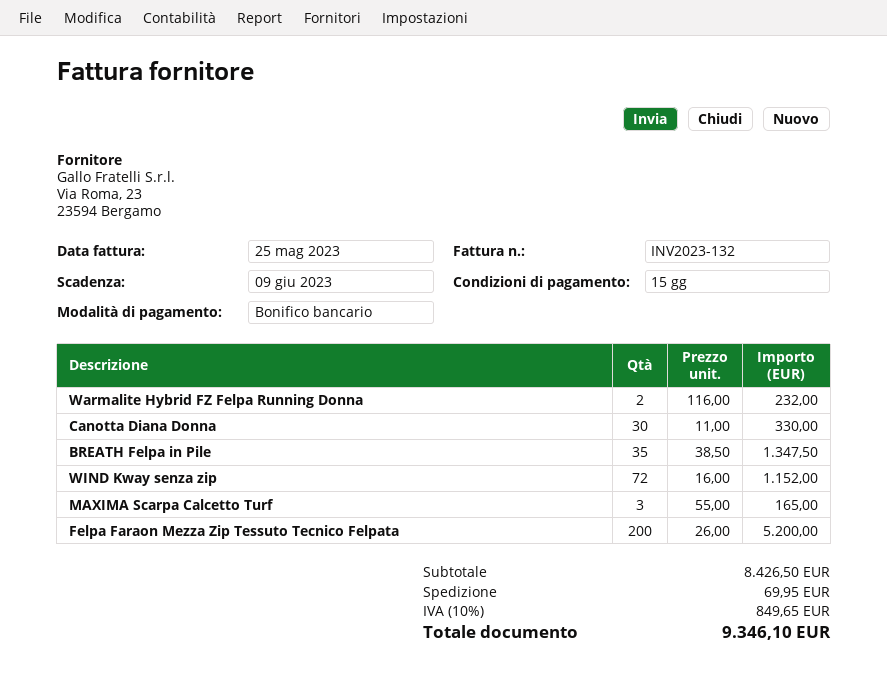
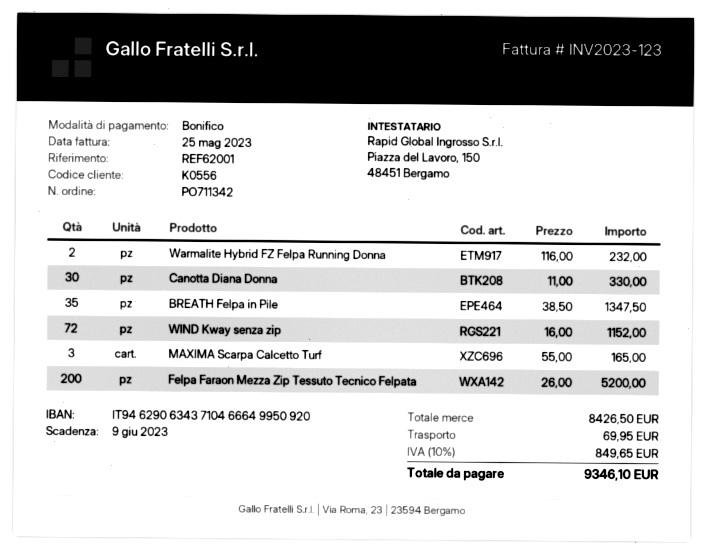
invoice number: INV2023-132 -> INV2023-123

